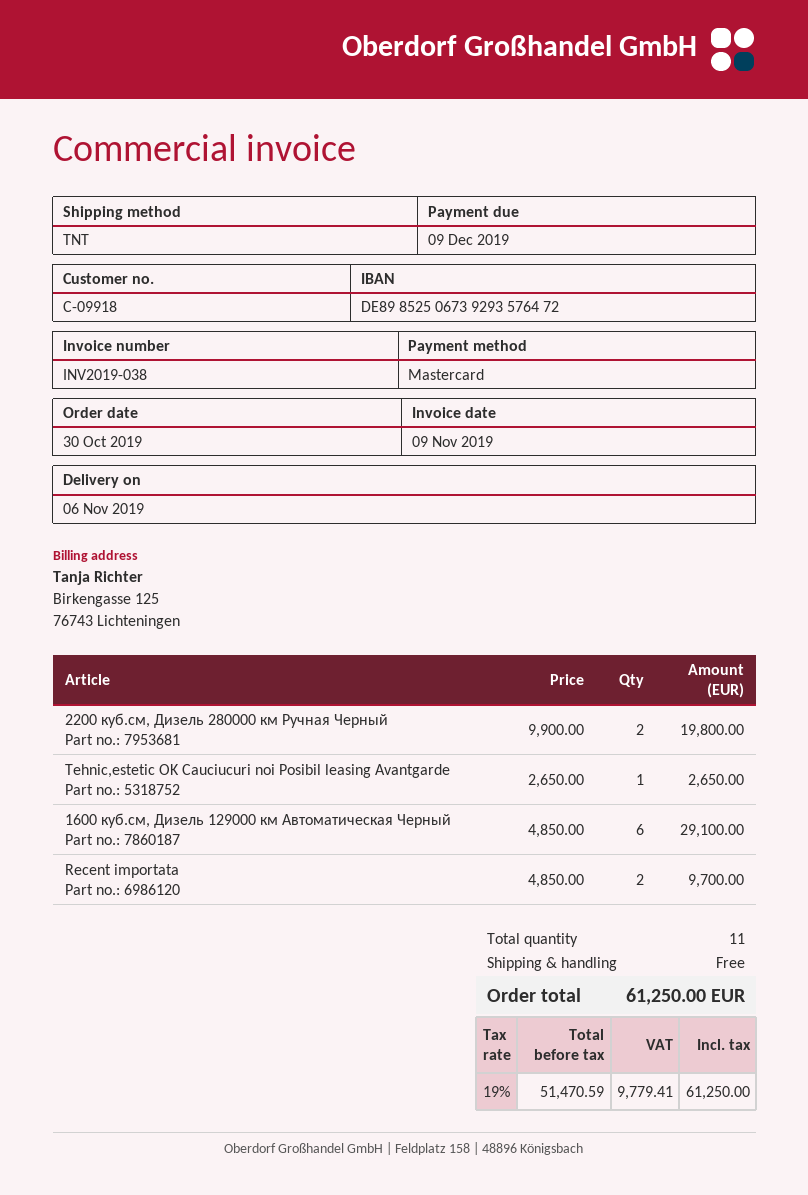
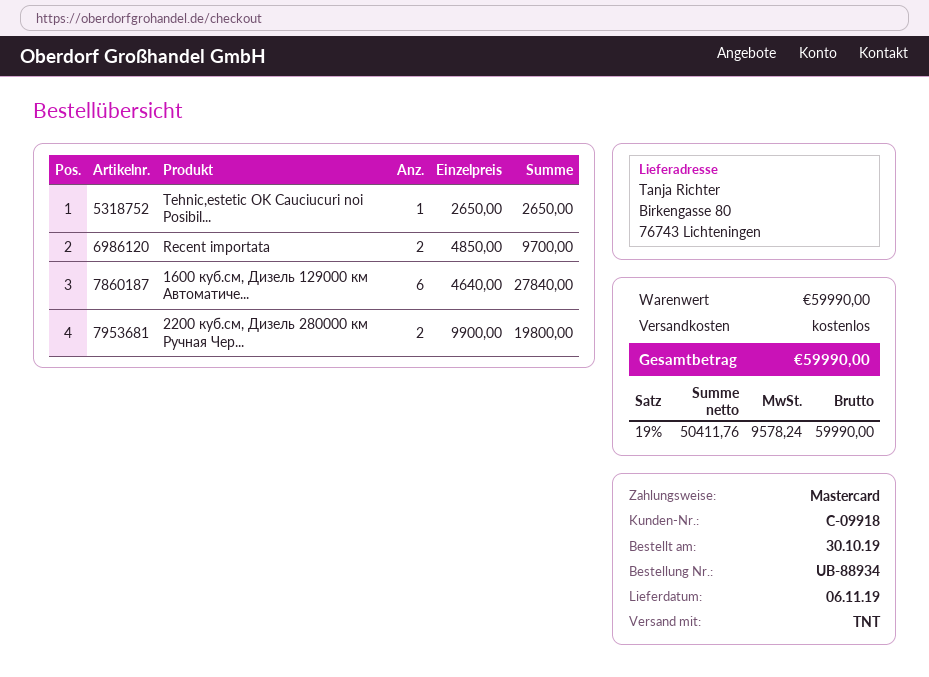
1600 куб.см, Дизель 129000 км Автоматическая Черный: 6 x 4850.00 = 29100.00 -> 6 x 4640.00 = 27840.00
net: 51470.59 -> 50411.76
tax: 19% = 9779.41 -> 19% = 9578.24
total: 61250.00 -> 59990.00

